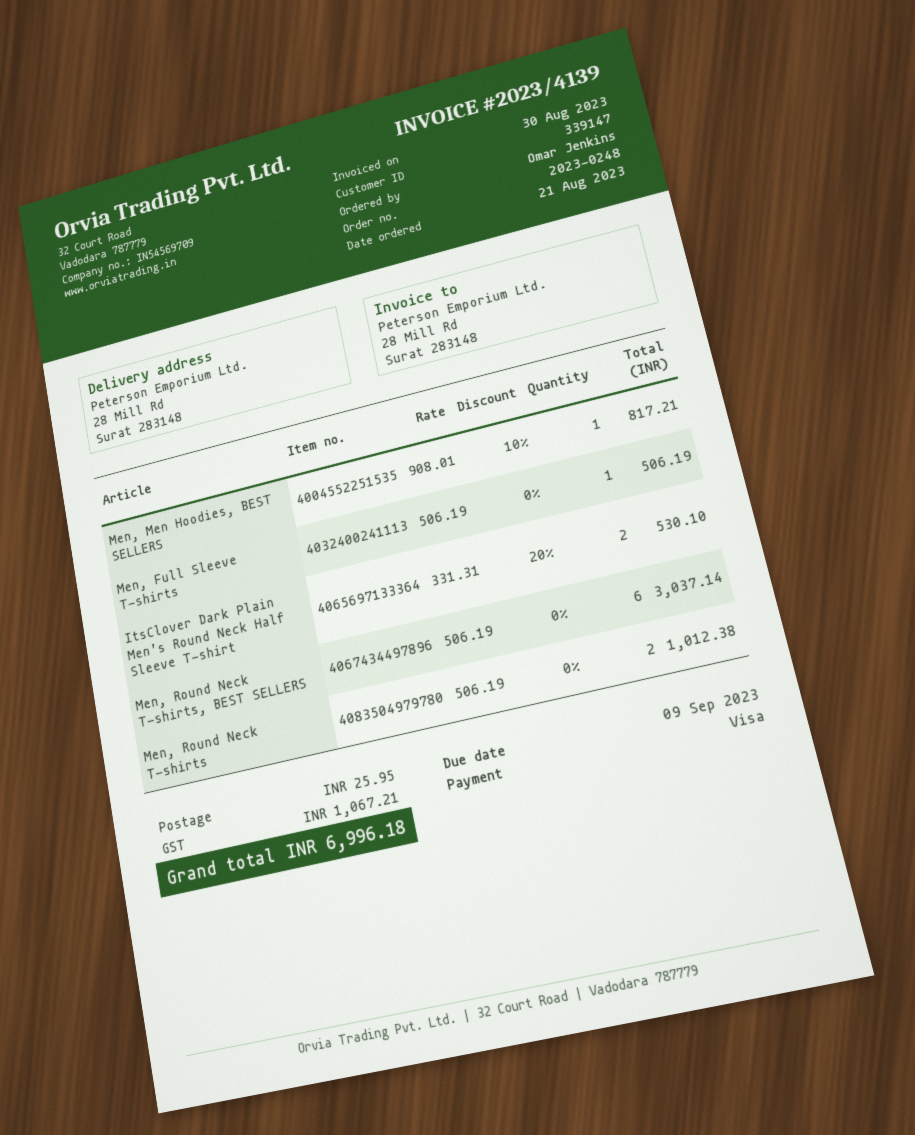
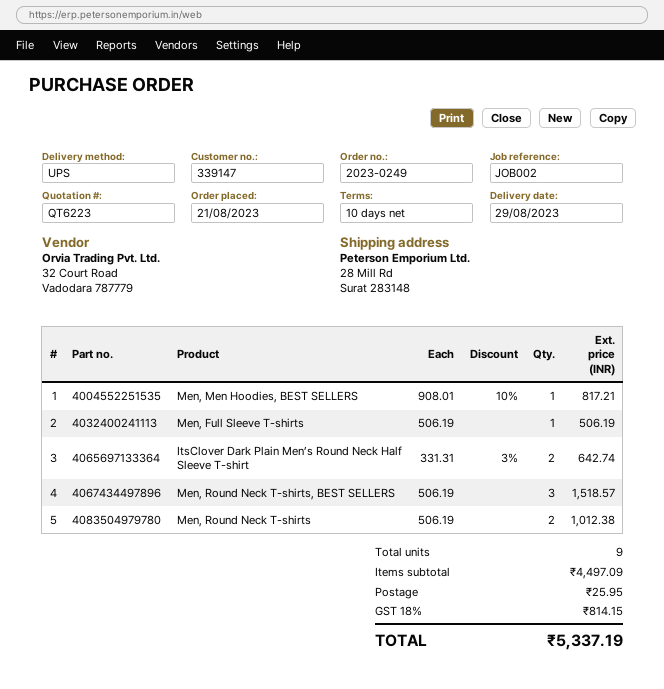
order number: 2023-0248 -> 2023-0249
ItsClover Dark Plain Men’s Round Neck Half Sleeve T-shirt: 2 x 331.31 - 20% = 530.10 -> 2 x 331.31 - 3% = 642.74
Men, Round Neck T-shirts, BEST SELLERS: 6 x 506.19 = 3037.14 -> 3 x 506.19 = 1518.57
tax: 1067.21 -> 814.15
total: 6996.18 -> 5337.19

